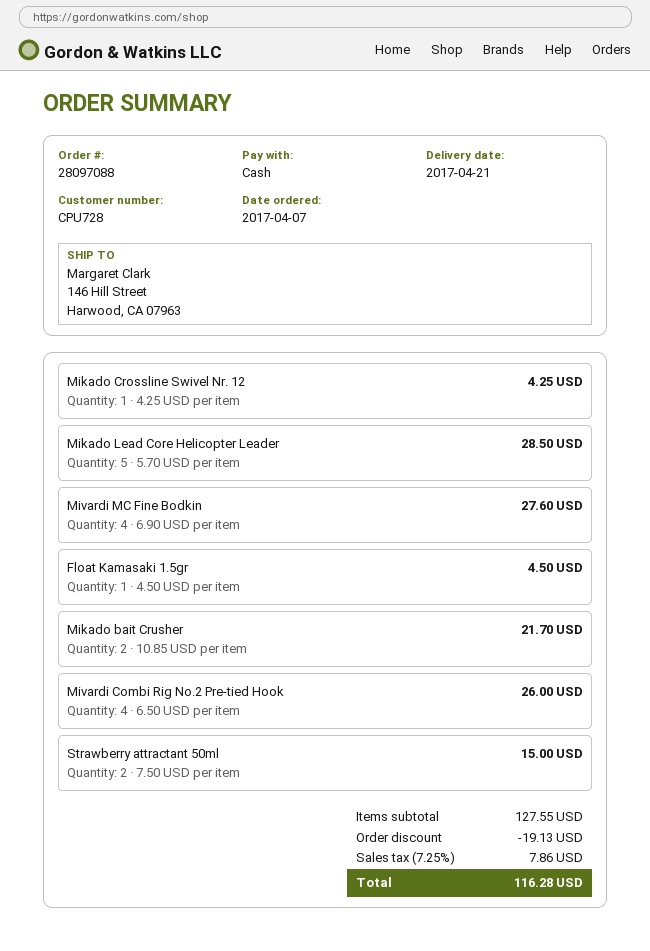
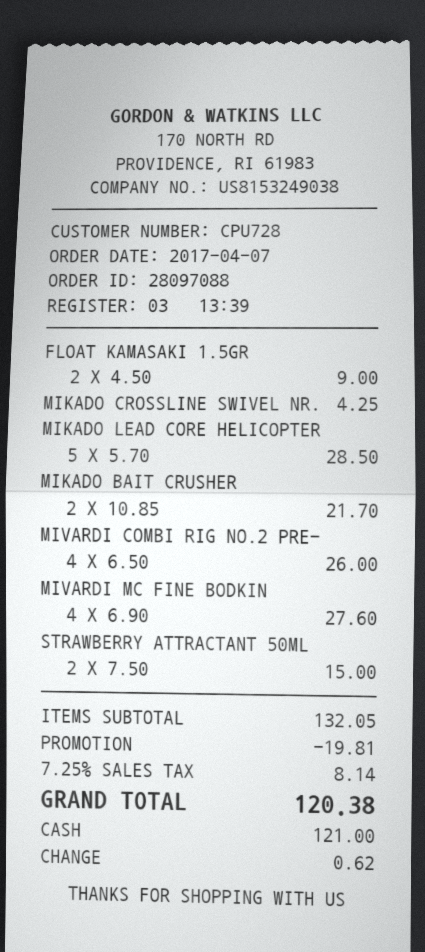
Float Kamasaki 1.5gr: 1 x 4.50 = 4.50 -> 2 x 4.50 = 9.00
subtotal: 127.55 -> 132.05
discount: 19.13 -> 19.81
tax: 7.25% = 7.86 -> 7.25% = 8.14
total: 116.28 -> 120.38

